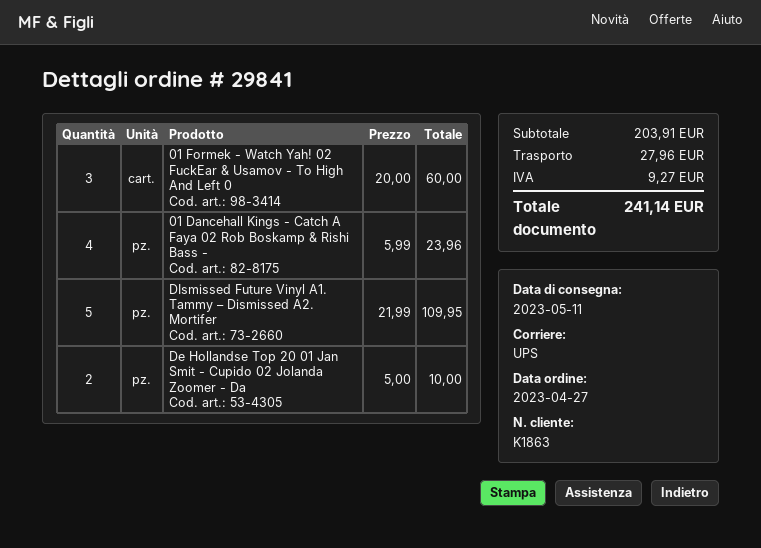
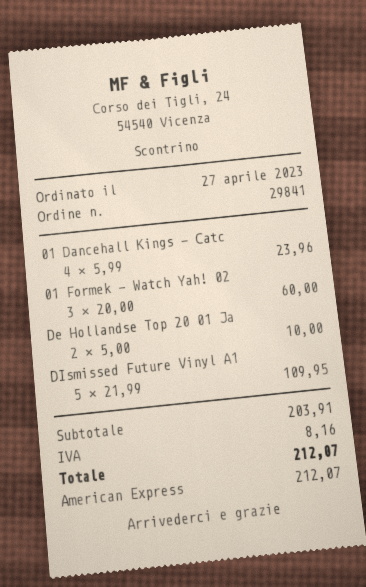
shipping: 27.96 -> none
tax: 9.27 -> 8.16
total: 241.14 -> 212.07

